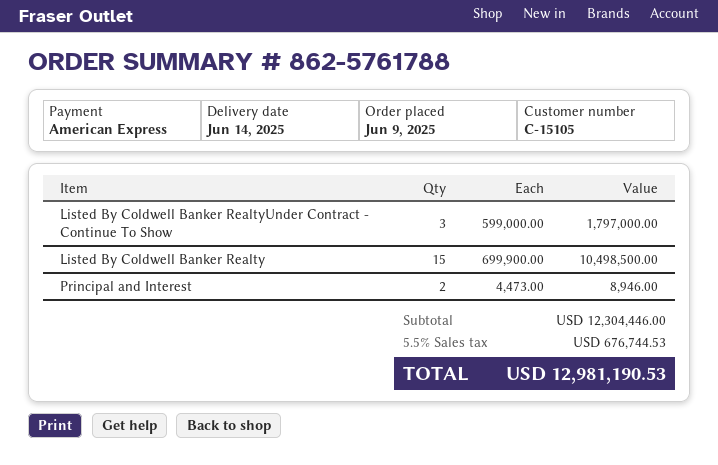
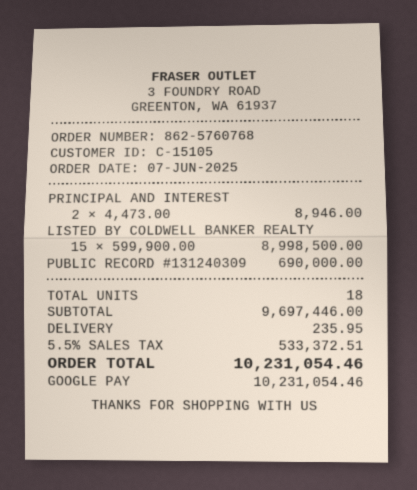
order number: 862-5761788 -> 862-5760768
order date: 2025-06-09 -> 2025-06-07
payment method: American Express -> Google Pay
Listed By Coldwell Banker RealtyUnder Contract - Continue To Show: 3 x 599000.00 = 1797000.00 -> none
Listed By Coldwell Banker Realty: 15 x 699900.00 = 10498500.00 -> 15 x 599900.00 = 8998500.00
PUBLIC RECORD #131240309: none -> 1 x 690000.00 = 690000.00
subtotal: 12304446.00 -> 9697446.00
shipping: none -> 235.95
tax: 5.5% = 676744.53 -> 5.5% = 533372.51
total: 12981190.53 -> 10231054.46

